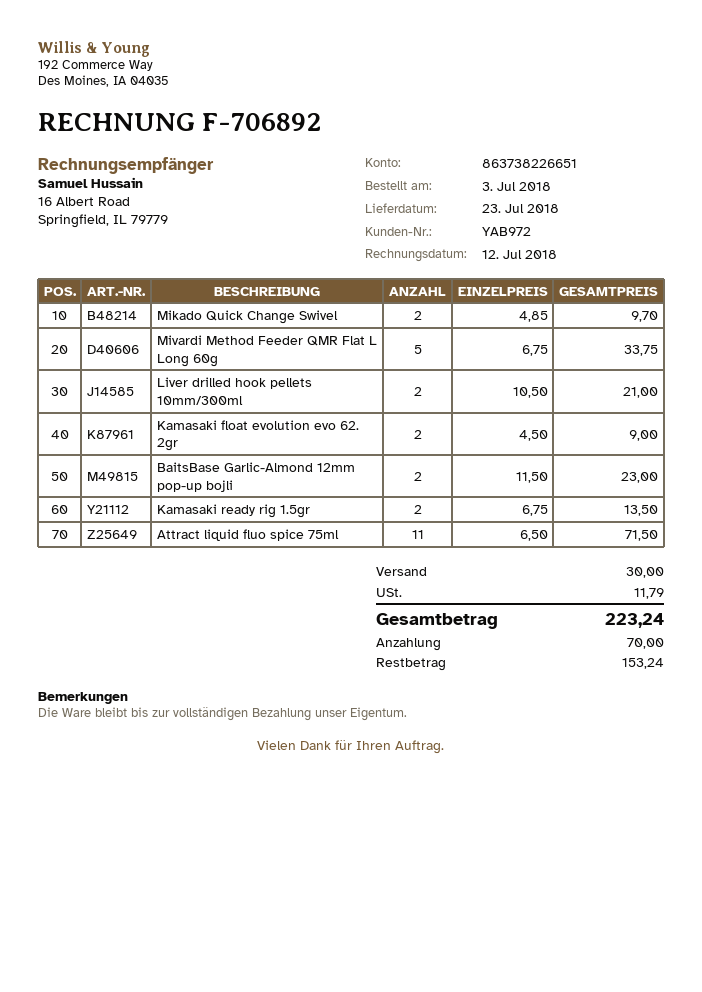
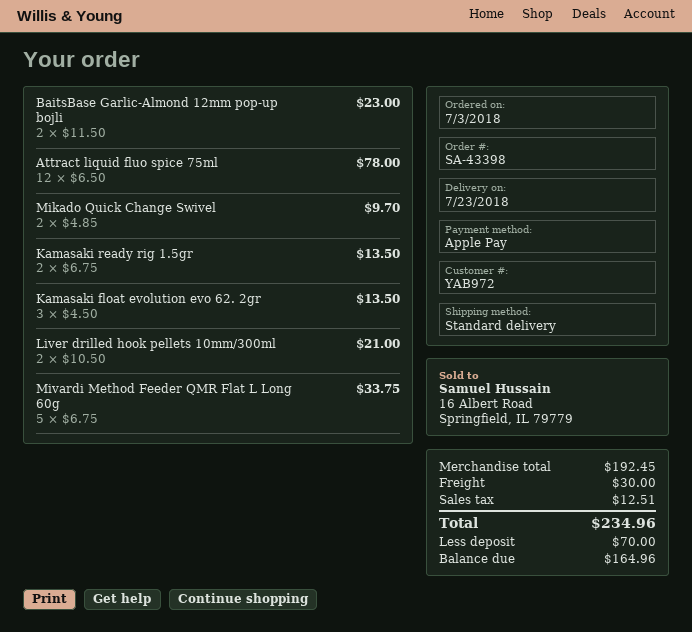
Kamasaki float evolution evo 62. 2gr: 2 x 4.50 = 9.00 -> 3 x 4.50 = 13.50
Attract liquid fluo spice 75ml: 11 x 6.50 = 71.50 -> 12 x 6.50 = 78.00
tax: 11.79 -> 12.51
total: 223.24 -> 234.96
balance: 153.24 -> 164.96

